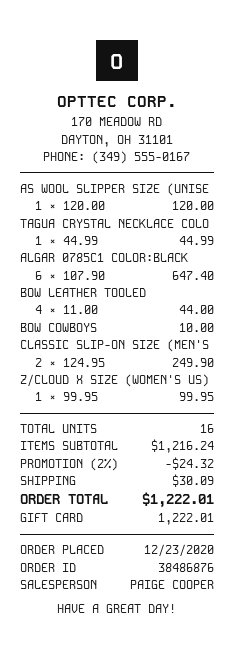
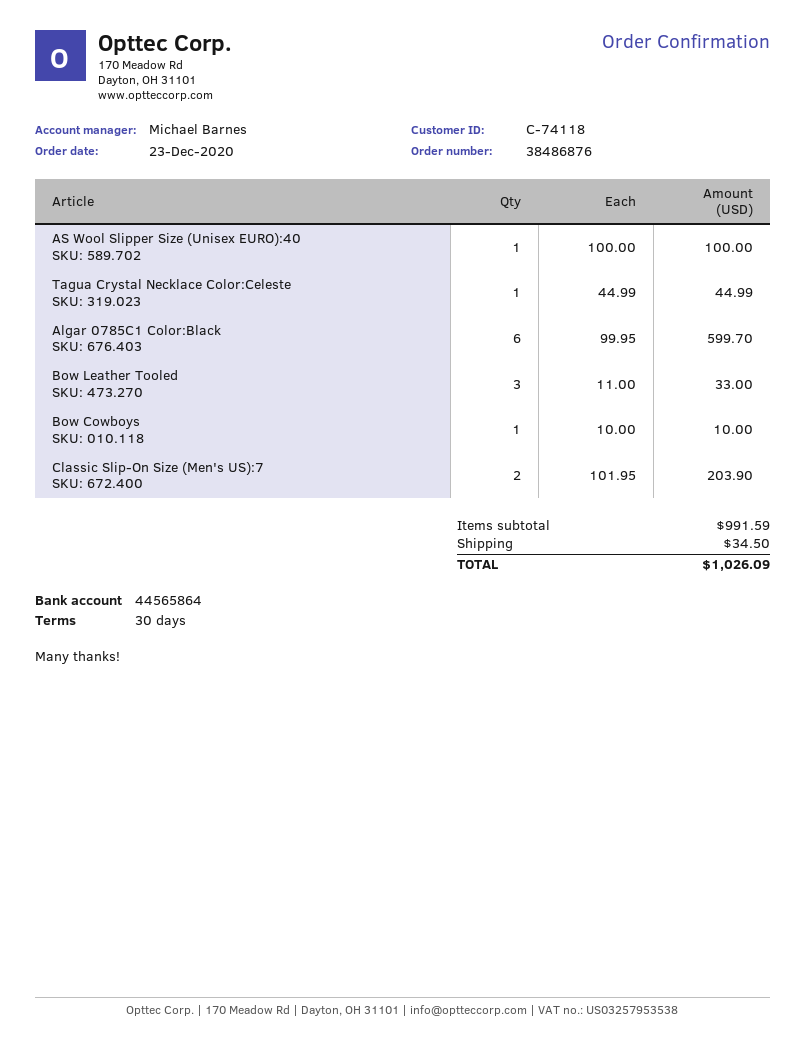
sales rep: PAIGE COOPER -> Michael Barnes
AS WOOL SLIPPER SIZE (UNISE: 1 x 120.00 = 120.00 -> 1 x 100.00 = 100.00
ALGAR 0785C1 COLOR:BLACK: 6 x 107.90 = 647.40 -> 6 x 99.95 = 599.70
BOW LEATHER TOOLED: 4 x 11.00 = 44.00 -> 3 x 11.00 = 33.00
CLASSIC SLIP-ON SIZE (MEN'S: 2 x 124.95 = 249.90 -> 2 x 101.95 = 203.90
Z/CLOUD X SIZE (WOMEN'S US): 1 x 99.95 = 99.95 -> none
subtotal: 1216.24 -> 991.59
discount: 2% = 24.32 -> none
shipping: 30.09 -> 34.50
total: 1222.01 -> 1026.09

